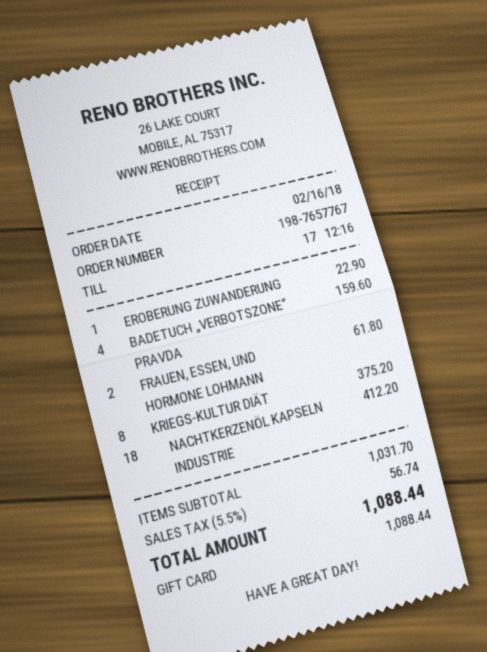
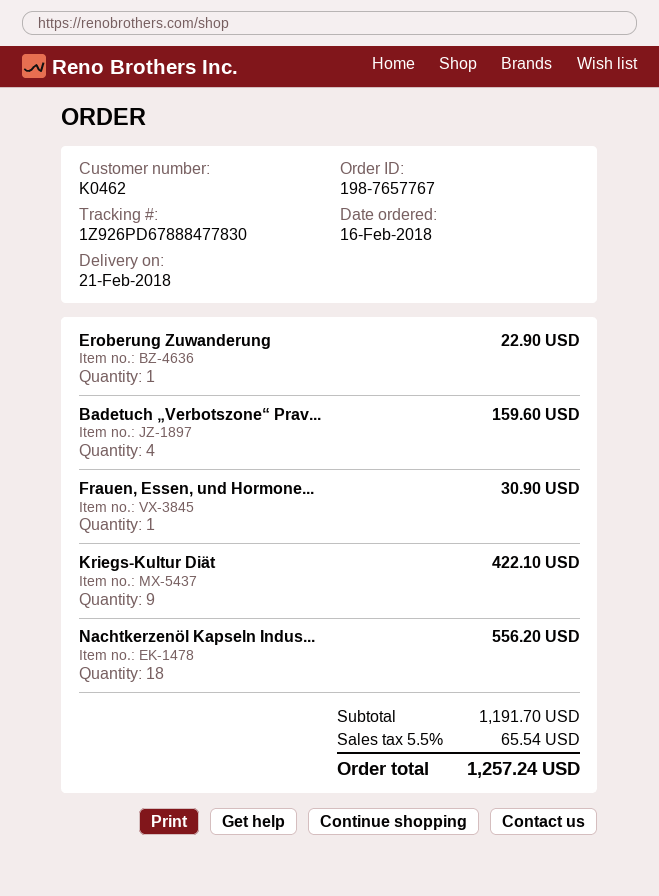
FRAUEN, ESSEN, UND HORMONE LOHMANN: 2 for 61.80 -> 1 for 30.90
KRIEGS-KULTUR DIÄT: 8 for 375.20 -> 9 for 422.10
NACHTKERZENÖL KAPSELN INDUSTRIE: 18 for 412.20 -> 18 for 556.20
subtotal: 1031.70 -> 1191.70
tax: 5.5% = 56.74 -> 5.5% = 65.54
total: 1088.44 -> 1257.24

